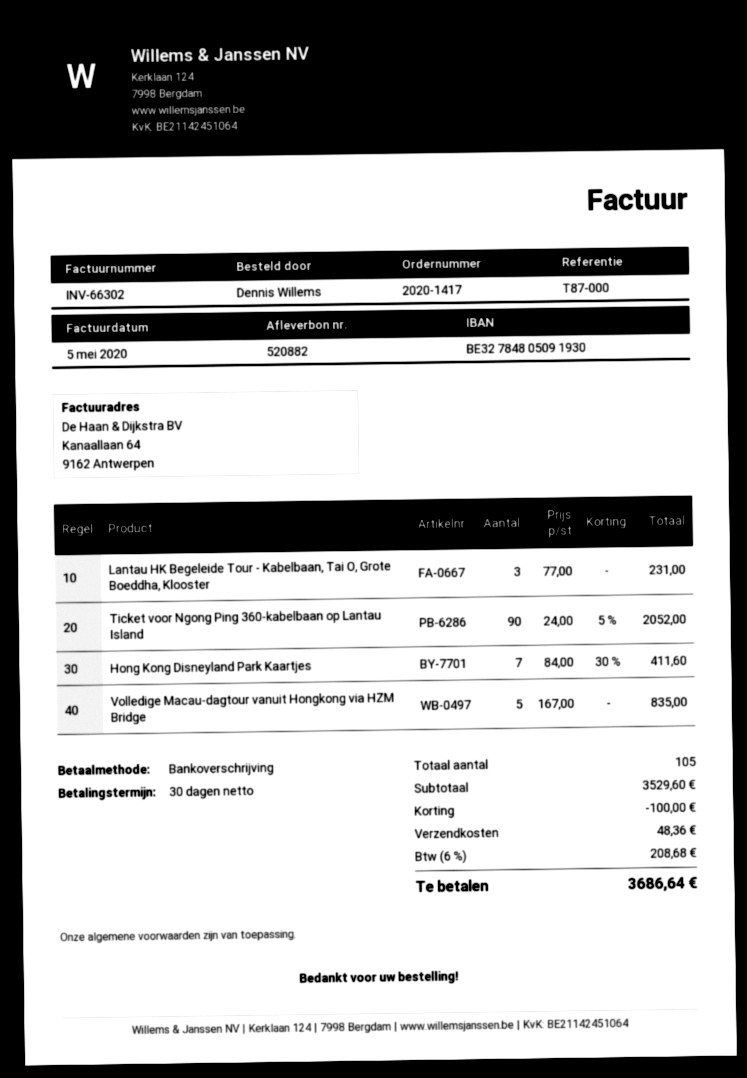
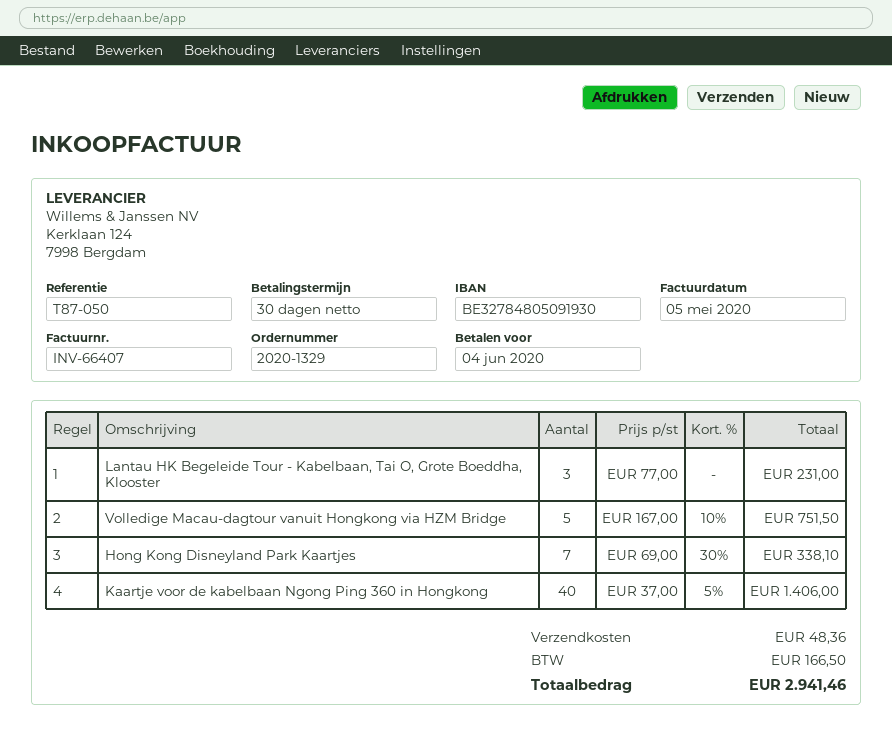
order number: 2020-1417 -> 2020-1329
invoice number: INV-66302 -> INV-66407
reference: T87-000 -> T87-050
Ticket voor Ngong Ping 360-kabelbaan op Lantau Island: 90 x 24.00 - 5% = 2052.00 -> none
Hong Kong Disneyland Park Kaartjes: 7 x 84.00 - 30% = 411.60 -> 7 x 69.00 - 30% = 338.10
Volledige Macau-dagtour vanuit Hongkong via HZM Bridge: 5 x 167.00 = 835.00 -> 5 x 167.00 - 10% = 751.50
Kaartje voor de kabelbaan Ngong Ping 360 in Hongkong: none -> 40 x 37.00 - 5% = 1406.00
discount: 100.00 -> none
tax: 208.68 -> 166.50
total: 3686.64 -> 2941.46

